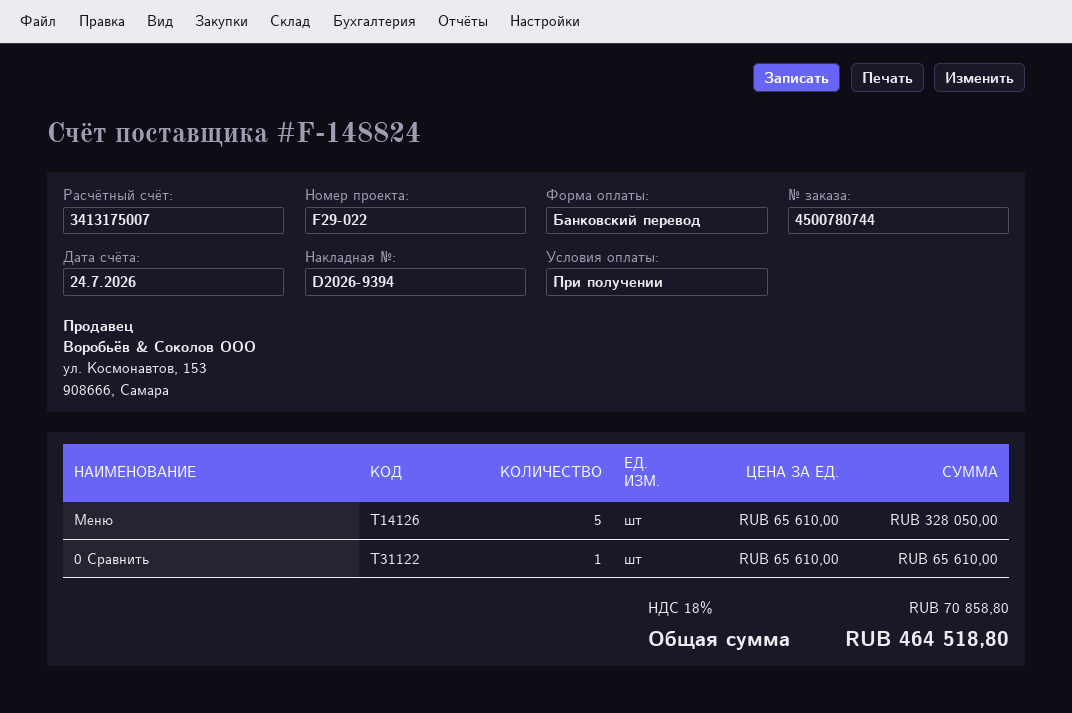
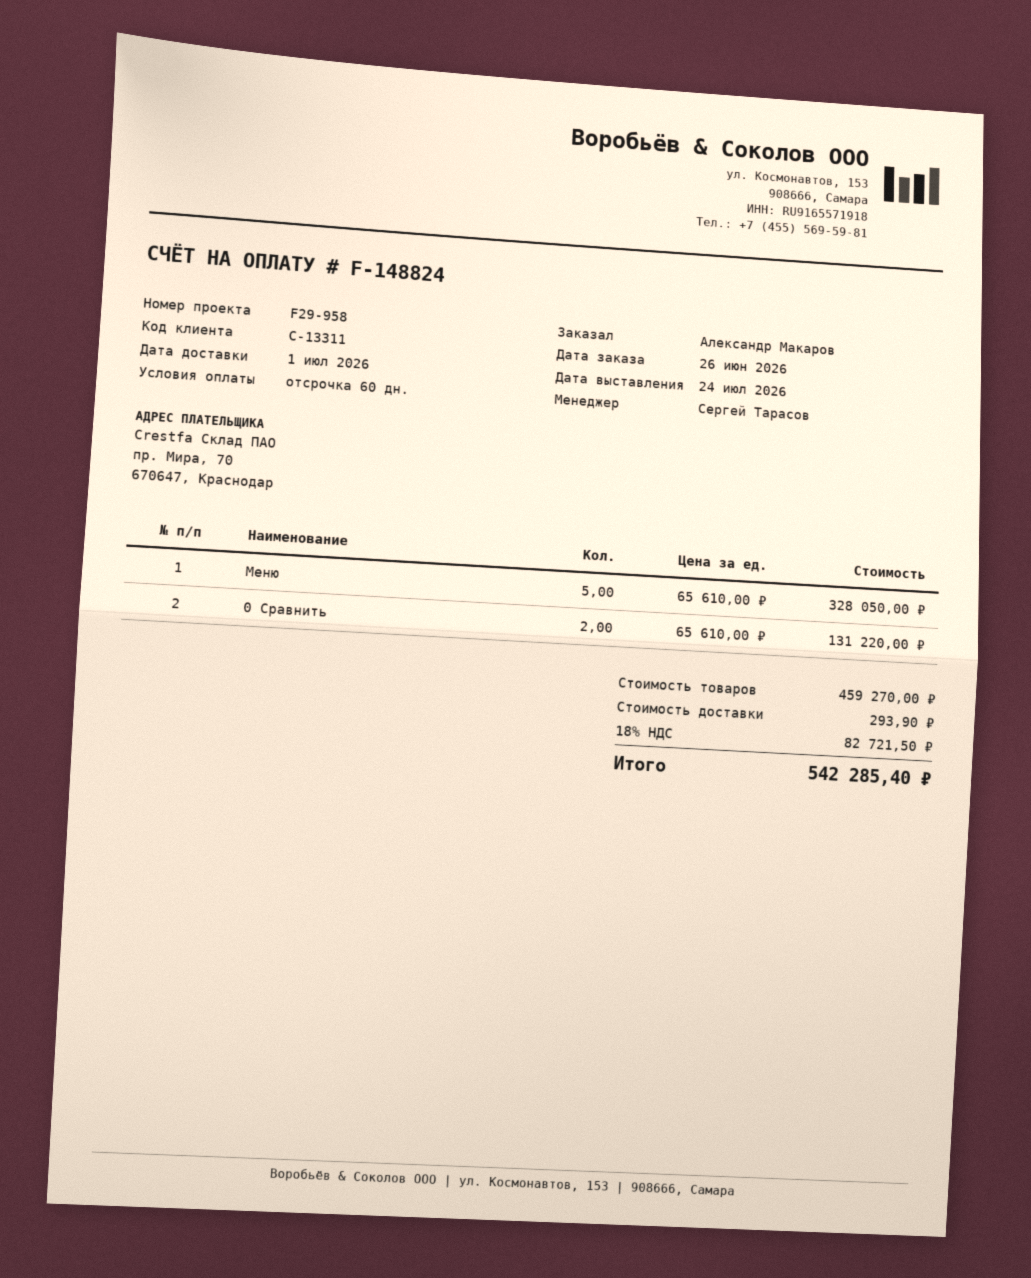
payment terms: on receipt -> 60 days
reference: F29-022 -> F29-958
0 Сравнить: 1 x 65610.00 = 65610.00 -> 2 x 65610.00 = 131220.00
shipping: none -> 293.90
tax: 18% = 70858.80 -> 18% = 82721.50
total: 464518.80 -> 542285.40

